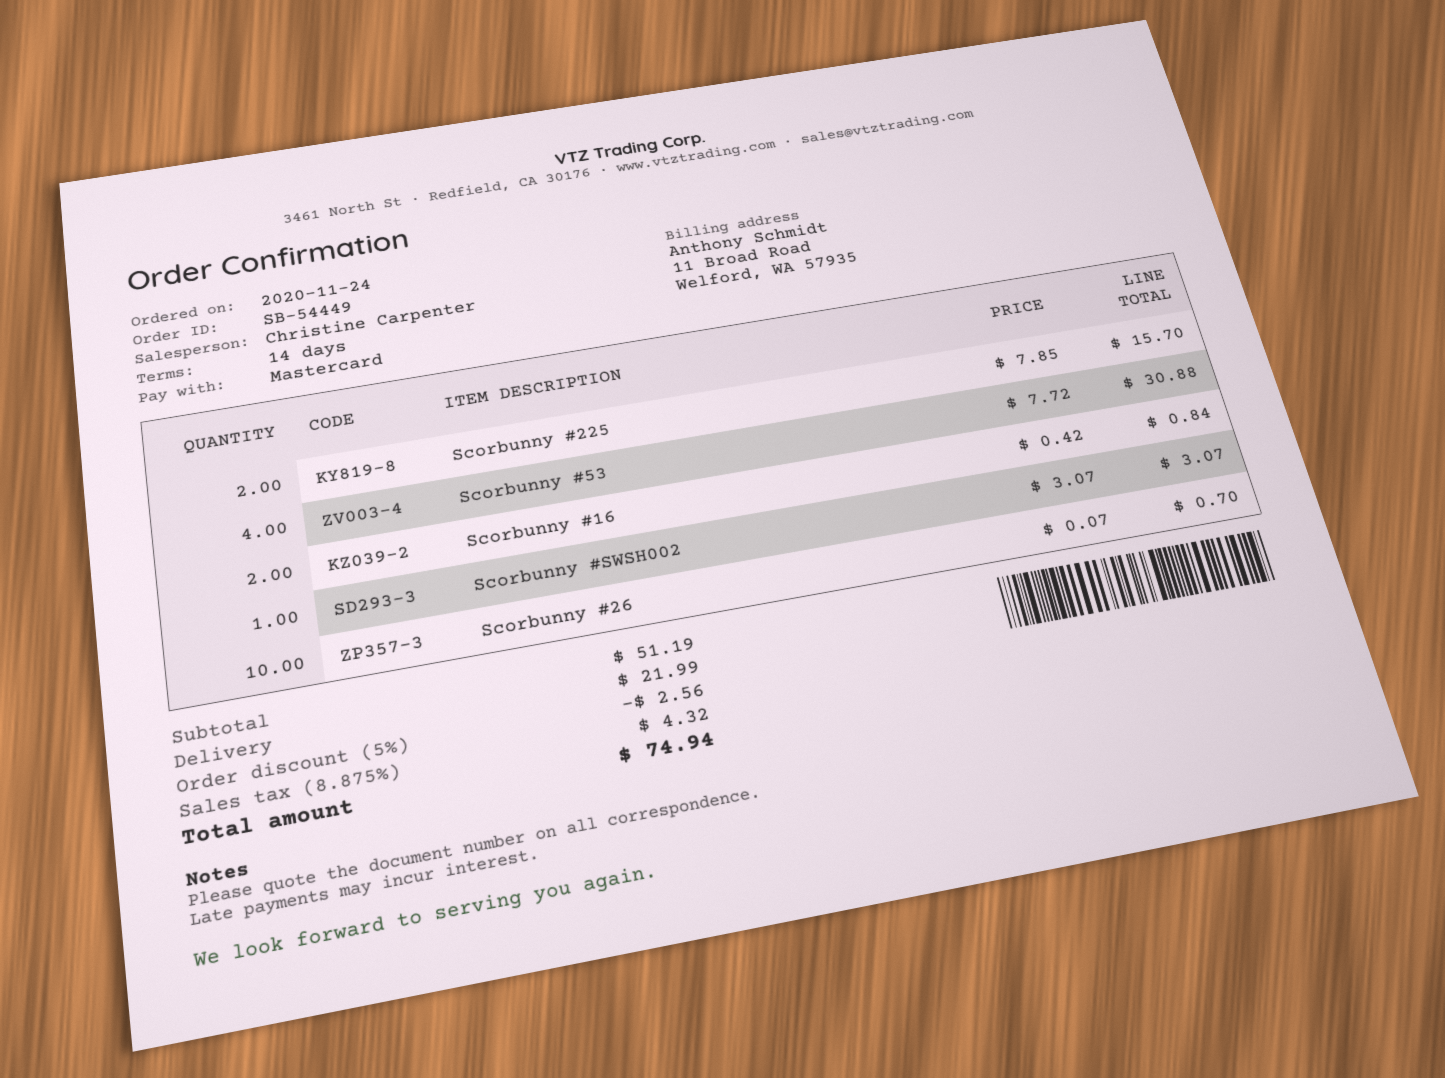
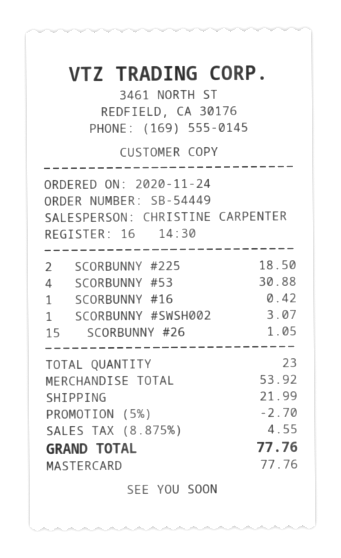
Scorbunny #225: 2 for 15.70 -> 2 for 18.50
Scorbunny #16: 2 for 0.84 -> 1 for 0.42
Scorbunny #26: 10 for 0.70 -> 15 for 1.05
subtotal: 51.19 -> 53.92
discount: 5% = 2.56 -> 5% = 2.70
tax: 8.875% = 4.32 -> 8.875% = 4.55
total: 74.94 -> 77.76

